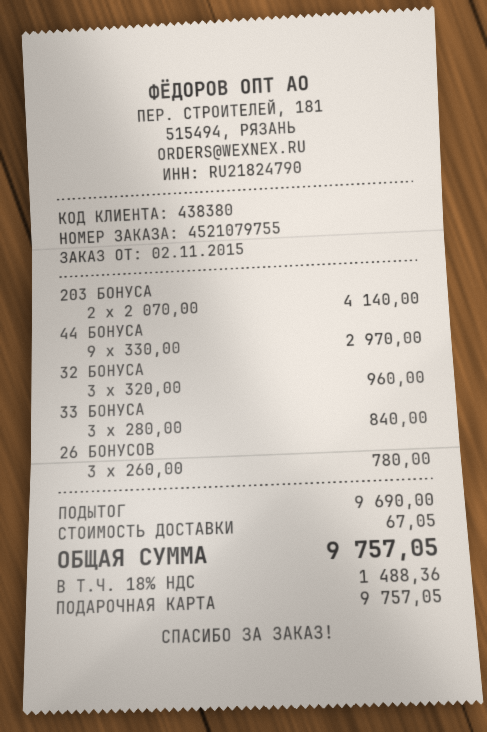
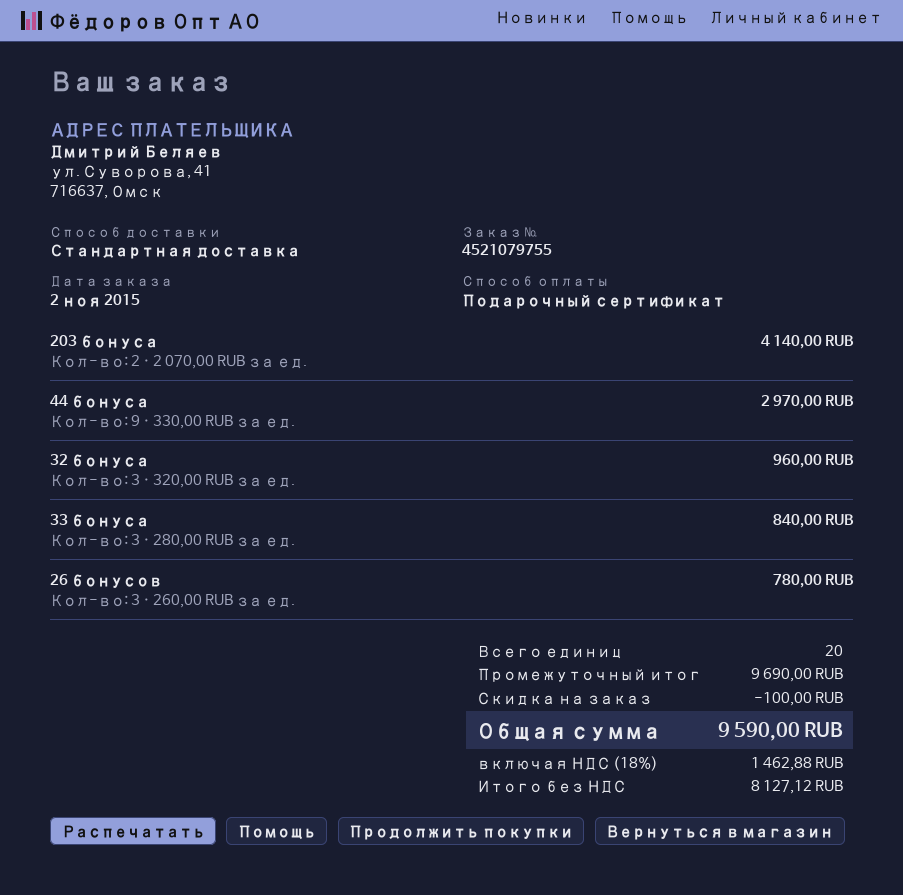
discount: none -> 100.00
shipping: 67.05 -> none
tax: 18% = 1488.36 -> 18% = 1462.88
total: 9757.05 -> 9590.00

